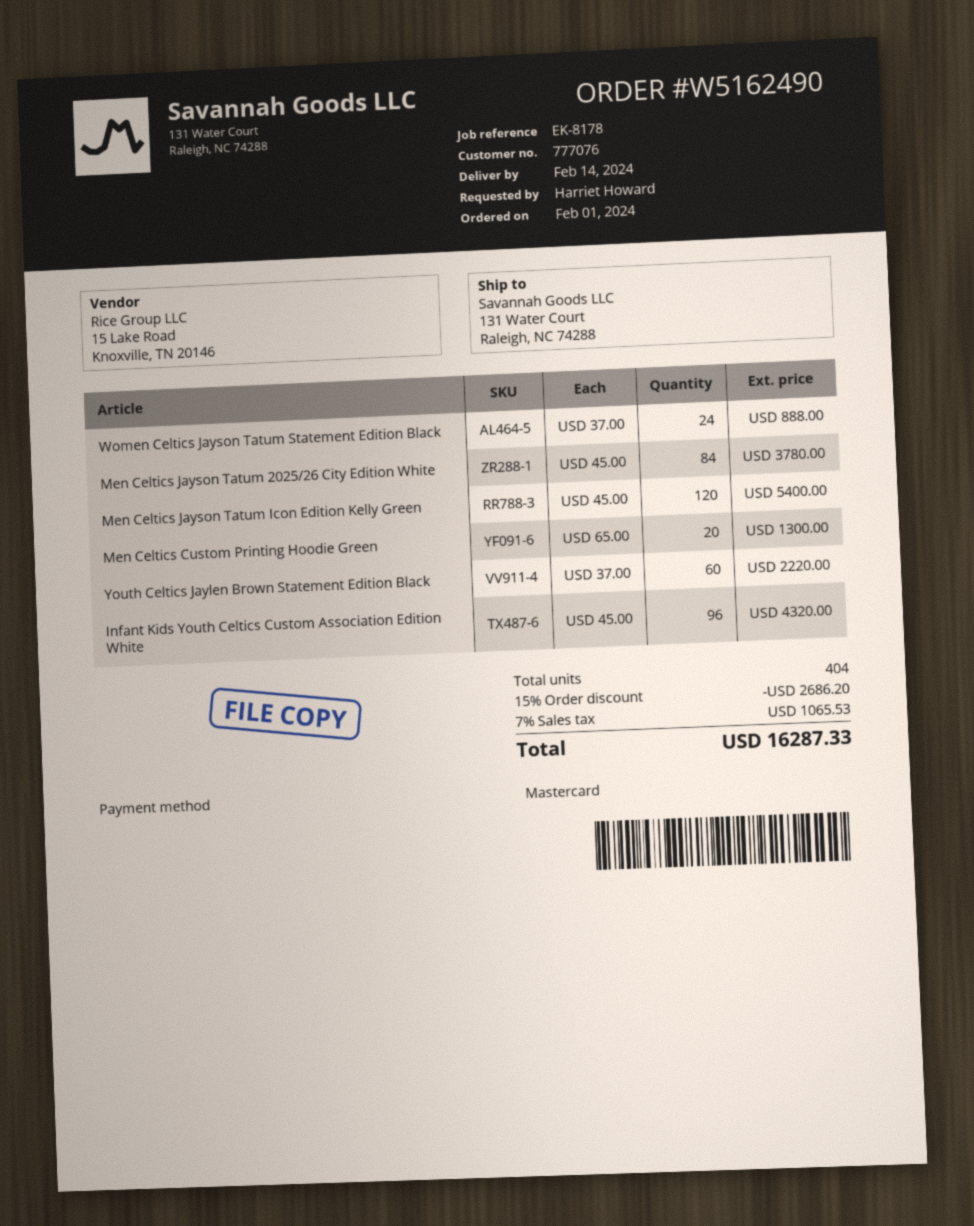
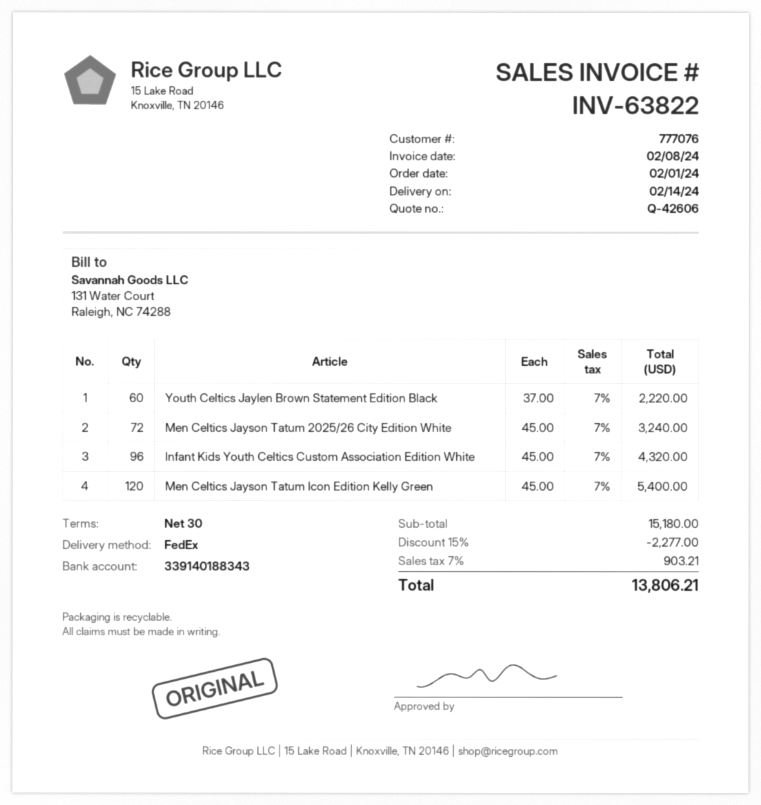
Women Celtics Jayson Tatum Statement Edition Black: 24 x 37.00 = 888.00 -> none
Men Celtics Jayson Tatum 2025/26 City Edition White: 84 x 45.00 = 3780.00 -> 72 x 45.00 = 3240.00
Men Celtics Custom Printing Hoodie Green: 20 x 65.00 = 1300.00 -> none
discount: 15% = 2686.20 -> 15% = 2277.00
tax: 7% = 1065.53 -> 7% = 903.21
total: 16287.33 -> 13806.21

